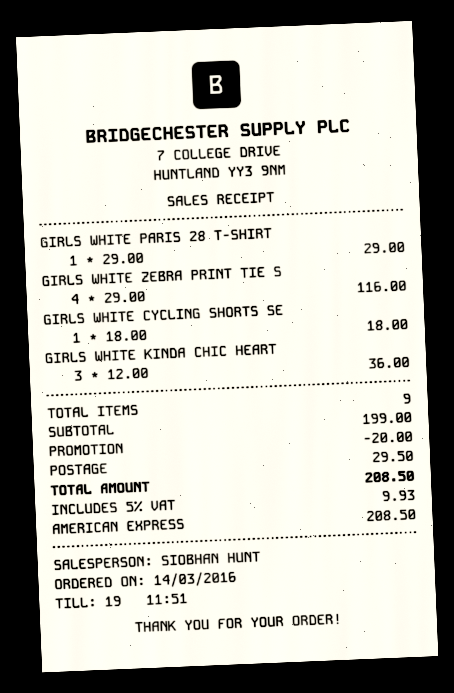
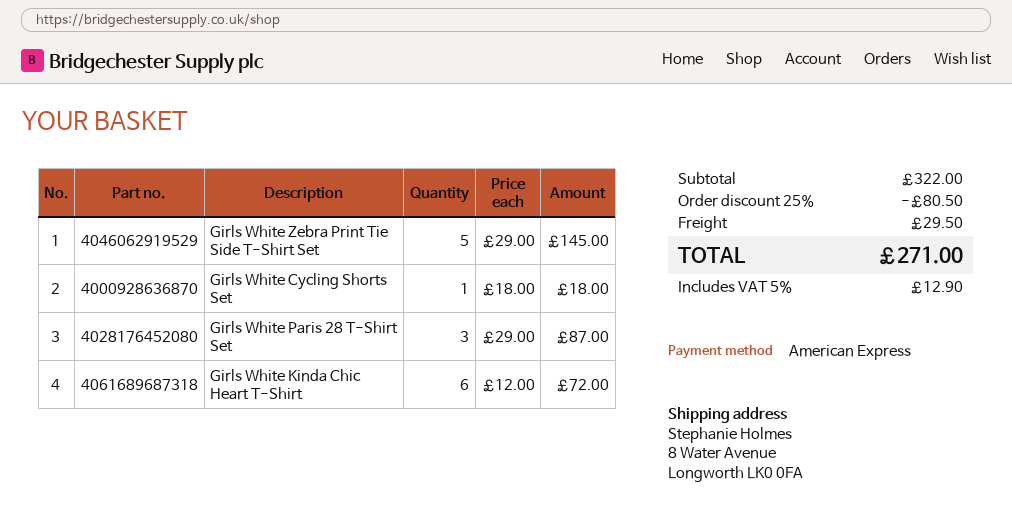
GIRLS WHITE PARIS 28 T-SHIRT: 1 x 29.00 = 29.00 -> 3 x 29.00 = 87.00
GIRLS WHITE ZEBRA PRINT TIE S: 4 x 29.00 = 116.00 -> 5 x 29.00 = 145.00
GIRLS WHITE KINDA CHIC HEART: 3 x 12.00 = 36.00 -> 6 x 12.00 = 72.00
subtotal: 199.00 -> 322.00
discount: 20.00 -> 80.50
tax: 5% = 9.93 -> 5% = 12.90
total: 208.50 -> 271.00

